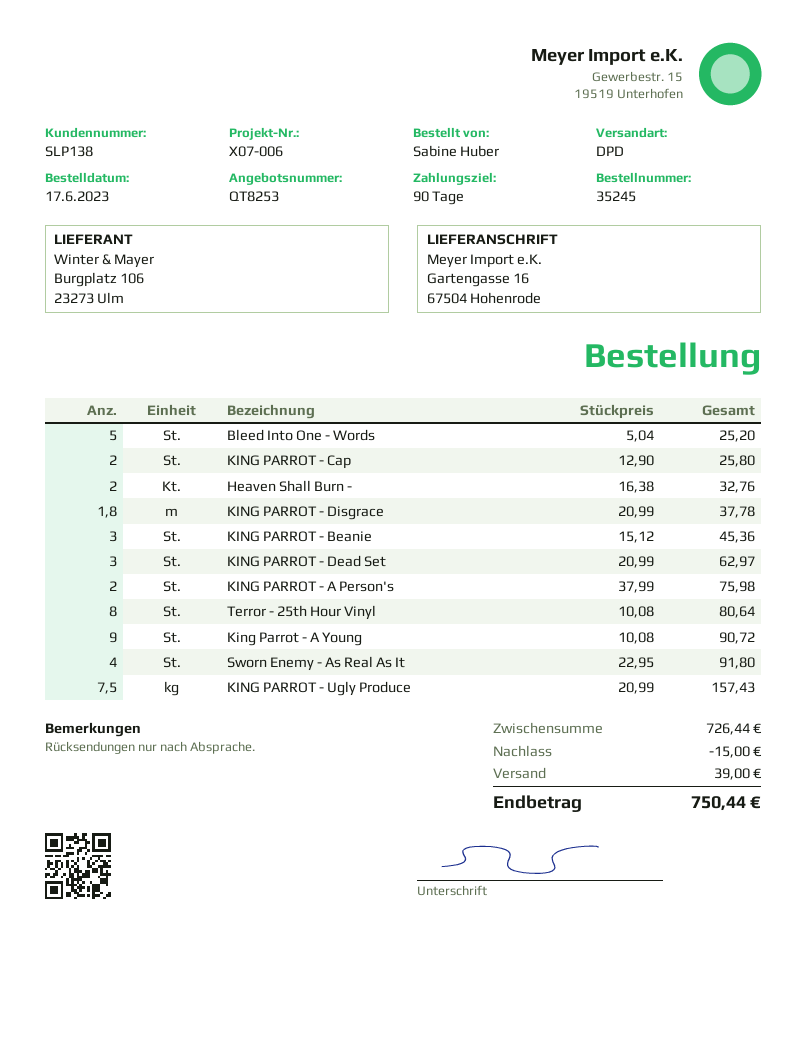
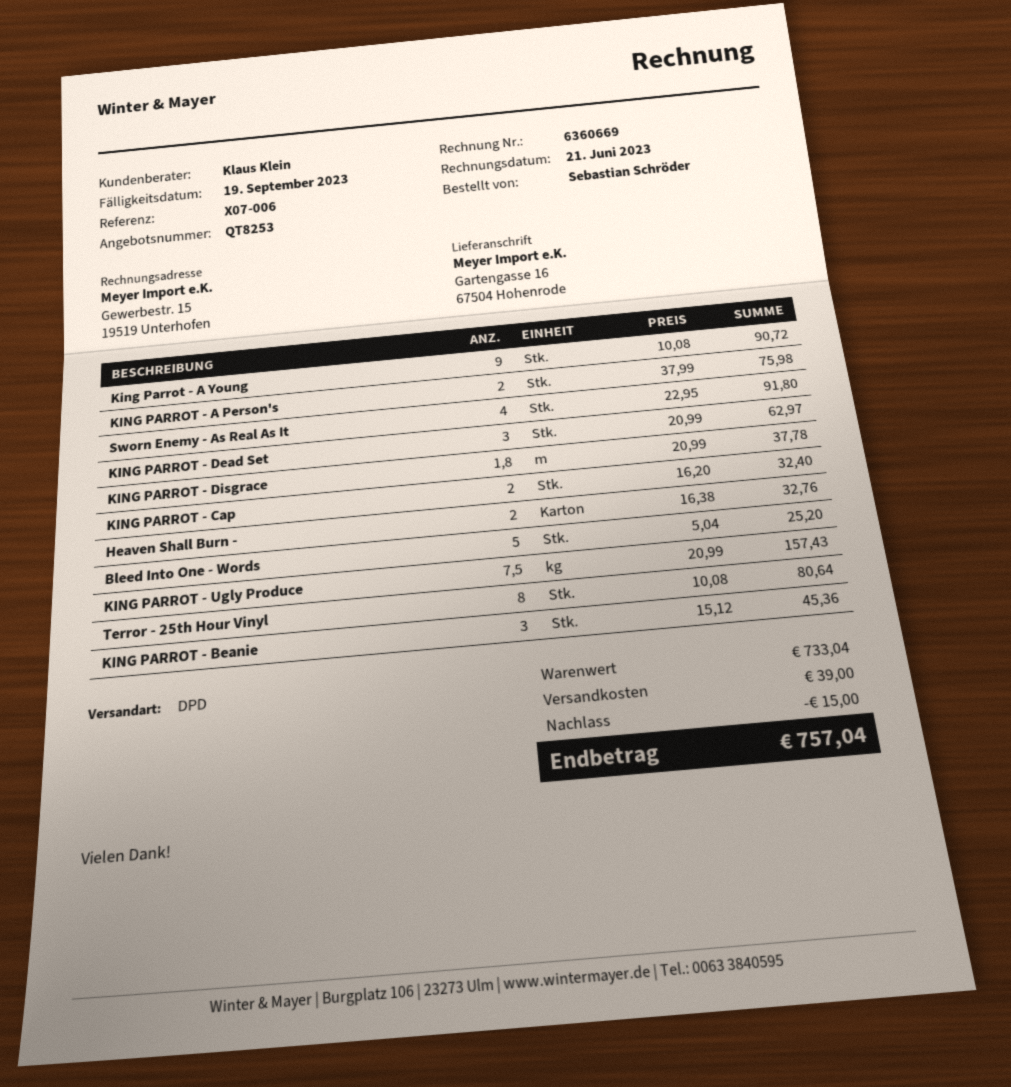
ordered by: Sabine Huber -> Sebastian Schröder
KING PARROT - Cap: 2 x 12.90 = 25.80 -> 2 x 16.20 = 32.40
subtotal: 726.44 -> 733.04
total: 750.44 -> 757.04

